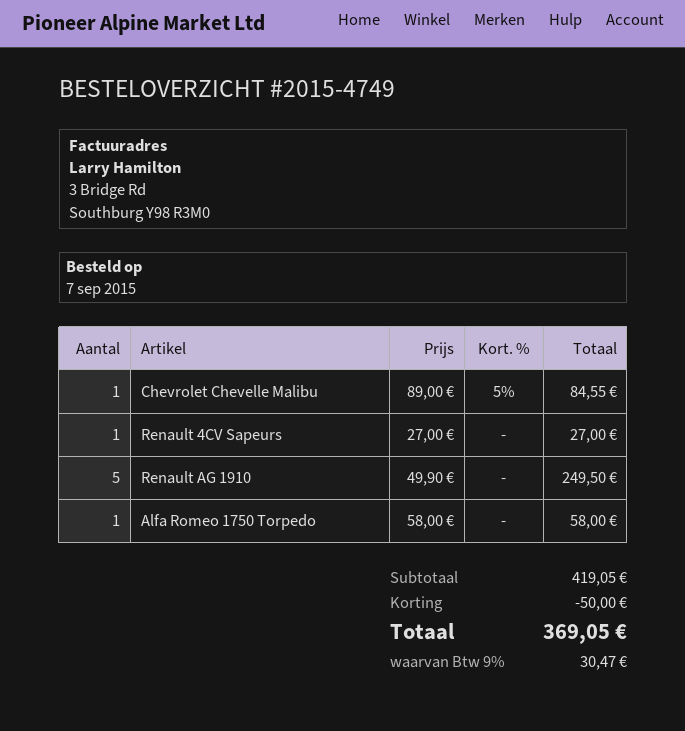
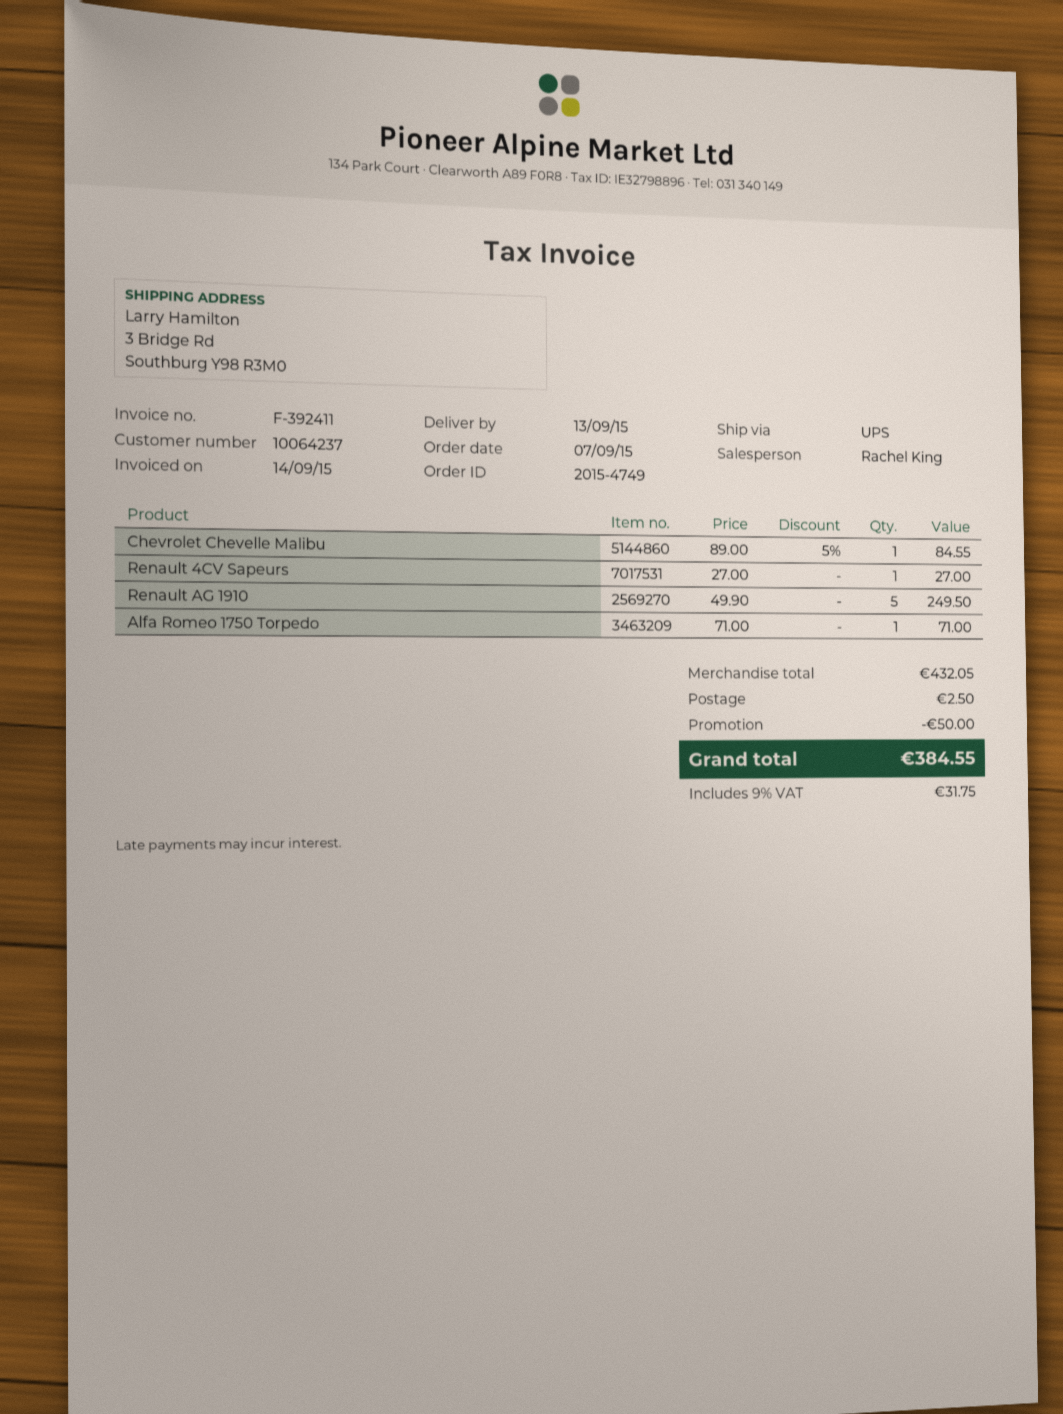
Alfa Romeo 1750 Torpedo: 1 x 58.00 = 58.00 -> 1 x 71.00 = 71.00
subtotal: 419.05 -> 432.05
shipping: none -> 2.50
tax: 9% = 30.47 -> 9% = 31.75
total: 369.05 -> 384.55

